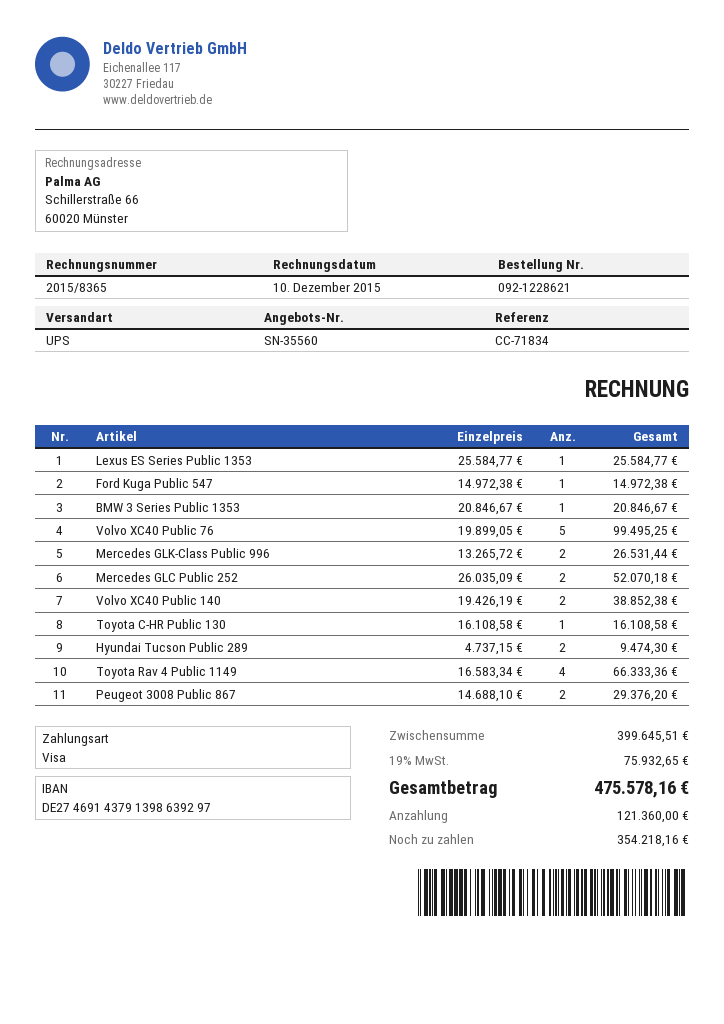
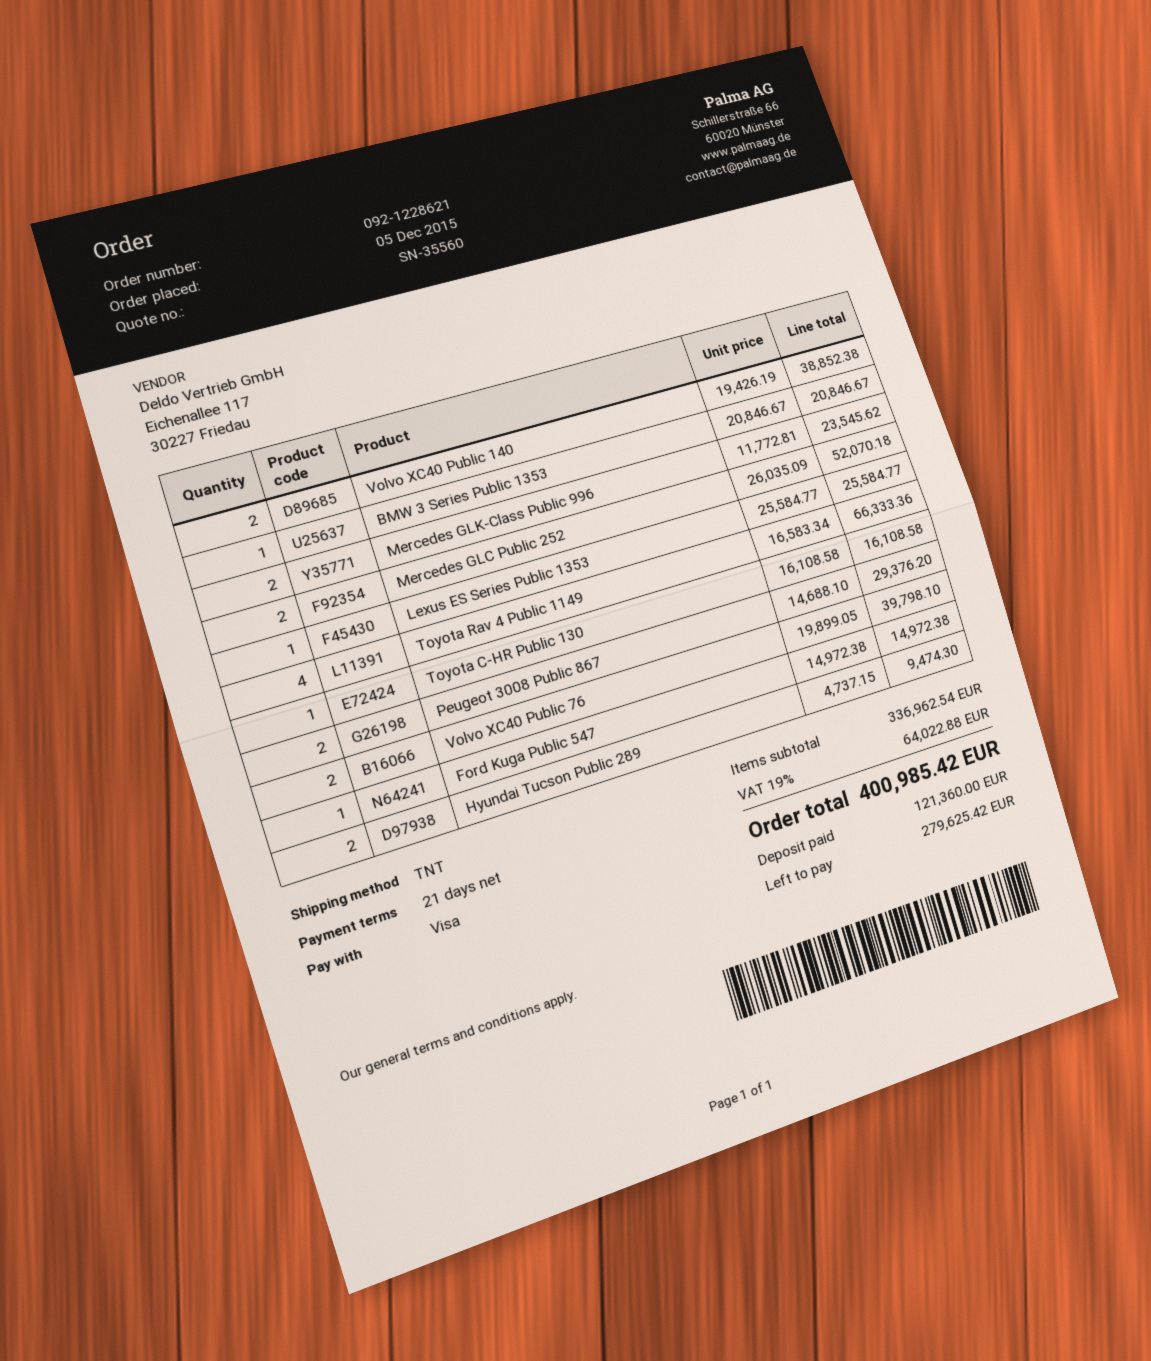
shipping method: UPS -> TNT
Volvo XC40 Public 76: 5 x 19899.05 = 99495.25 -> 2 x 19899.05 = 39798.10
Mercedes GLK-Class Public 996: 2 x 13265.72 = 26531.44 -> 2 x 11772.81 = 23545.62
subtotal: 399645.51 -> 336962.54
tax: 19% = 75932.65 -> 19% = 64022.88
total: 475578.16 -> 400985.42
balance: 354218.16 -> 279625.42

